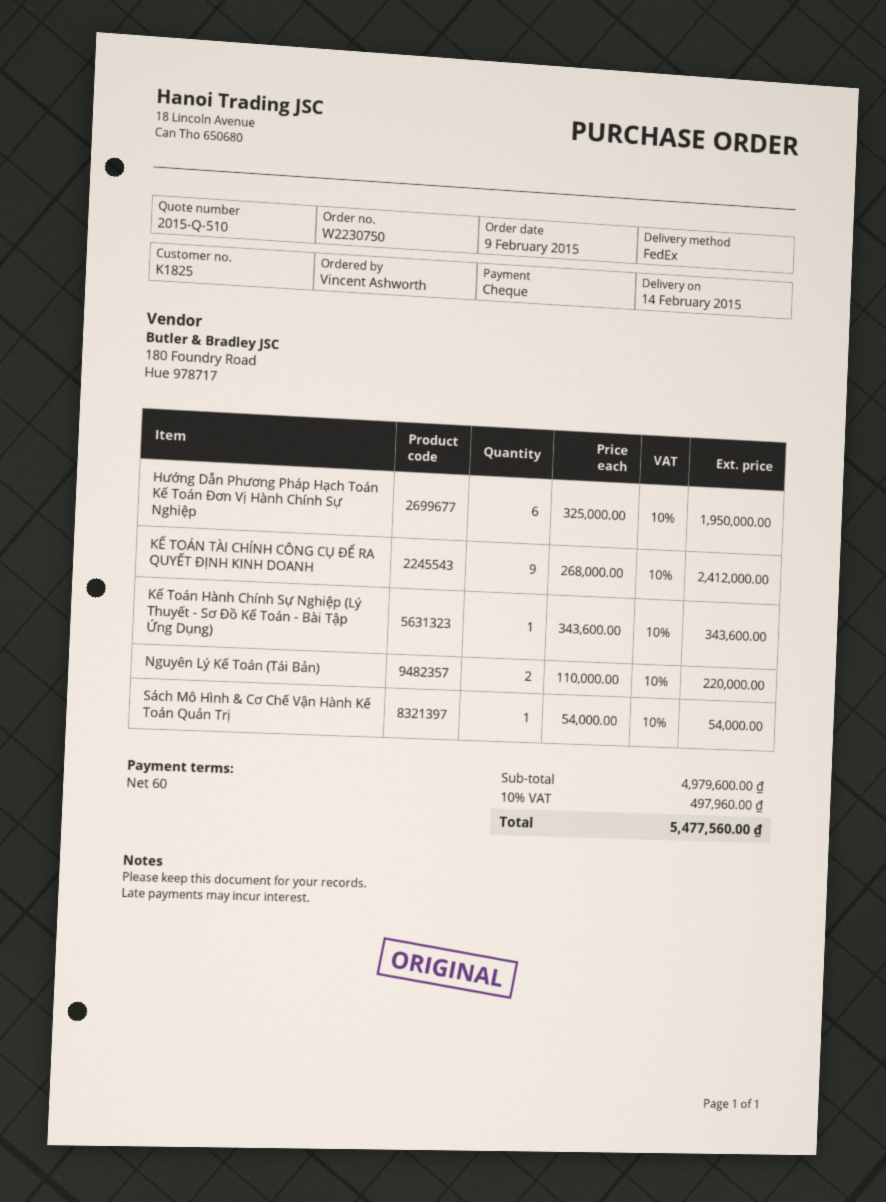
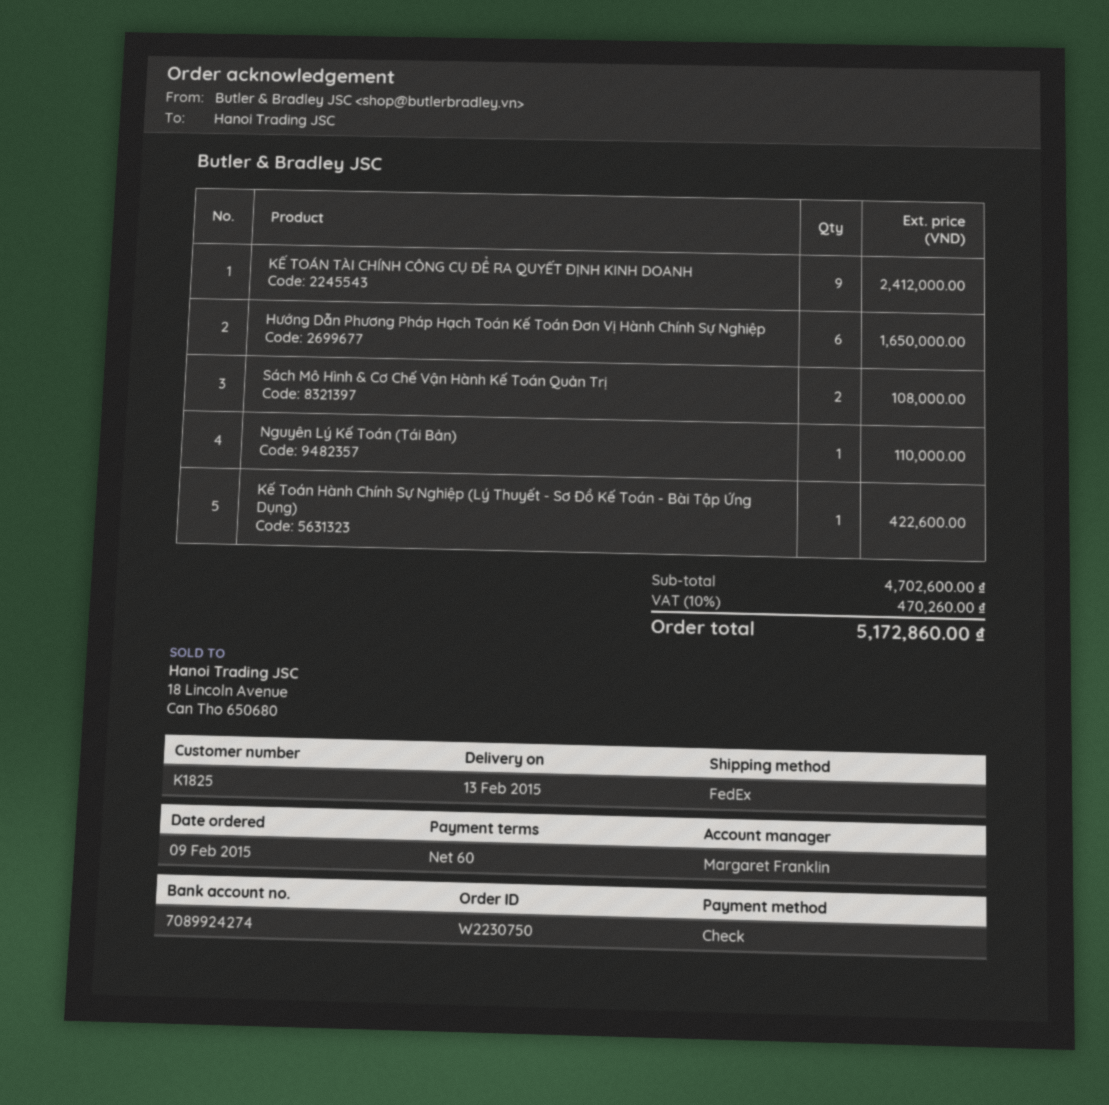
delivery date: 2015-02-14 -> 2015-02-13
Hướng Dẫn Phương Pháp Hạch Toán Kế Toán Đơn Vị Hành Chính Sự Nghiệp: 6 for 1950000.00 -> 6 for 1650000.00
Kế Toán Hành Chính Sự Nghiệp (Lý Thuyết - Sơ Đồ Kế Toán - Bài Tập Ứng Dụng): 1 for 343600.00 -> 1 for 422600.00
Nguyên Lý Kế Toán (Tái Bản): 2 for 220000.00 -> 1 for 110000.00
Sách Mô Hình & Cơ Chế Vận Hành Kế Toán Quản Trị: 1 for 54000.00 -> 2 for 108000.00
subtotal: 4979600.00 -> 4702600.00
tax: 10% = 497960.00 -> 10% = 470260.00
total: 5477560.00 -> 5172860.00

